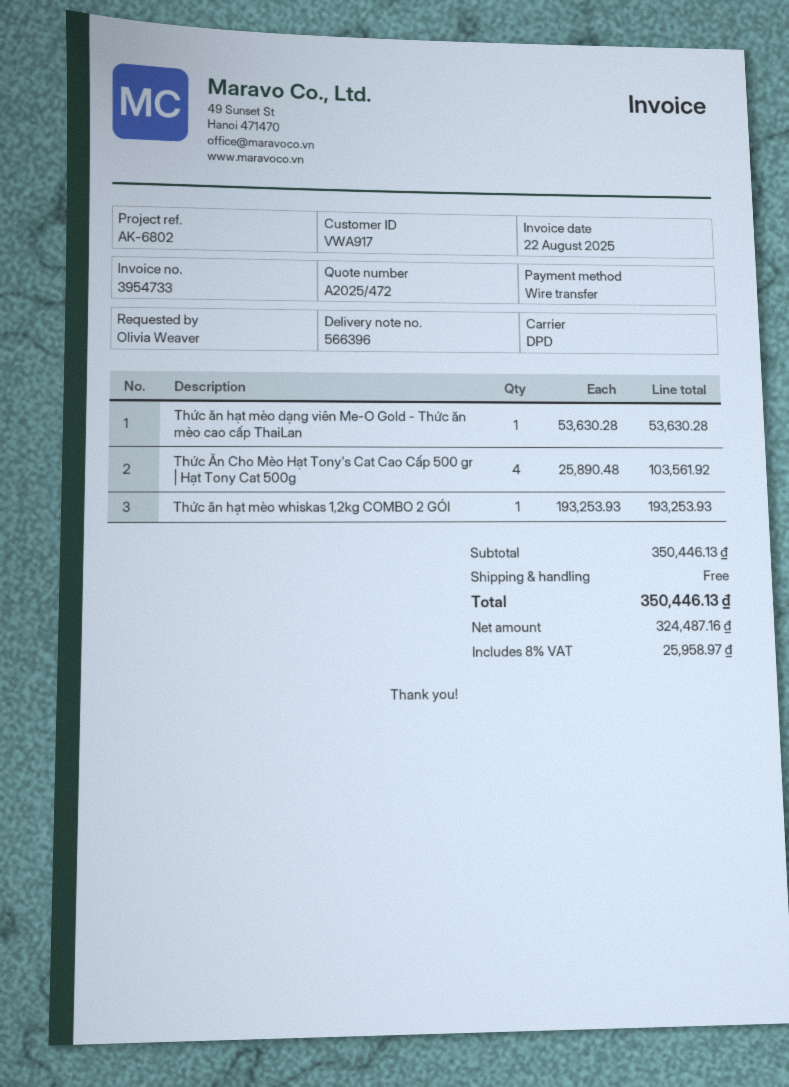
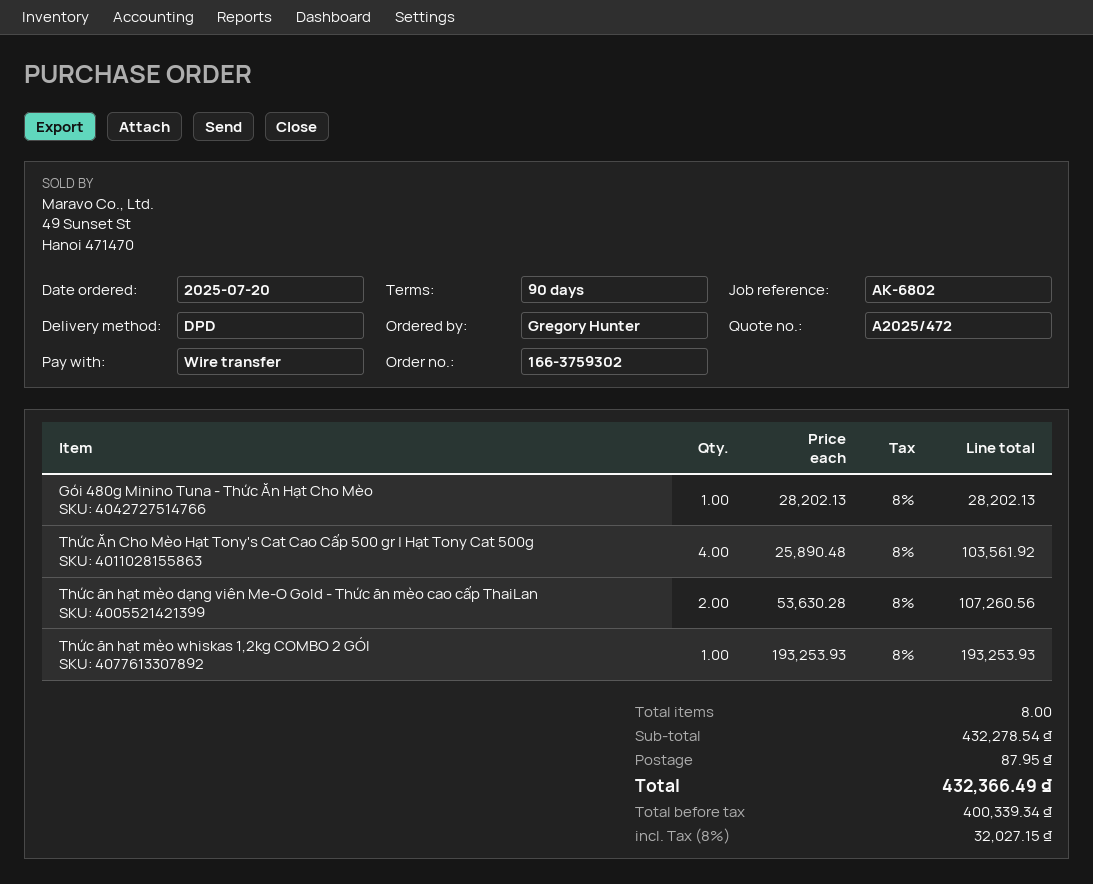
ordered by: Olivia Weaver -> Gregory Hunter
Thức ăn hạt mèo dạng viên Me-O Gold - Thức ăn mèo cao cấp ThaiLan: 1 x 53630.28 = 53630.28 -> 2 x 53630.28 = 107260.56
Gói 480g Minino Tuna - Thức Ăn Hạt Cho Mèo: none -> 1 x 28202.13 = 28202.13
subtotal: 350446.13 -> 432278.54
shipping: 0.00 -> 87.95
net: 324487.16 -> 400339.34
tax: 8% = 25958.97 -> 8% = 32027.15
total: 350446.13 -> 432366.49

